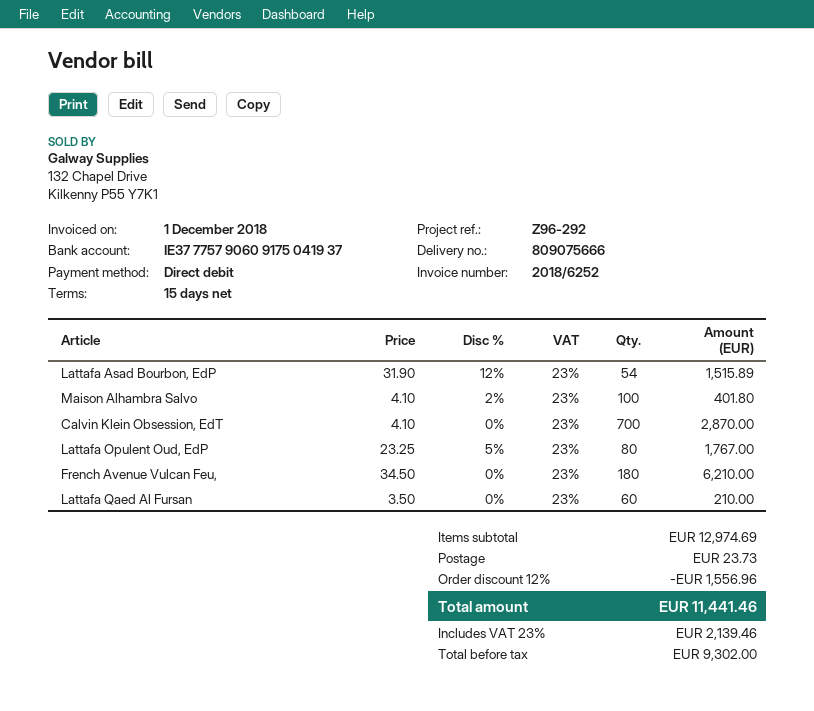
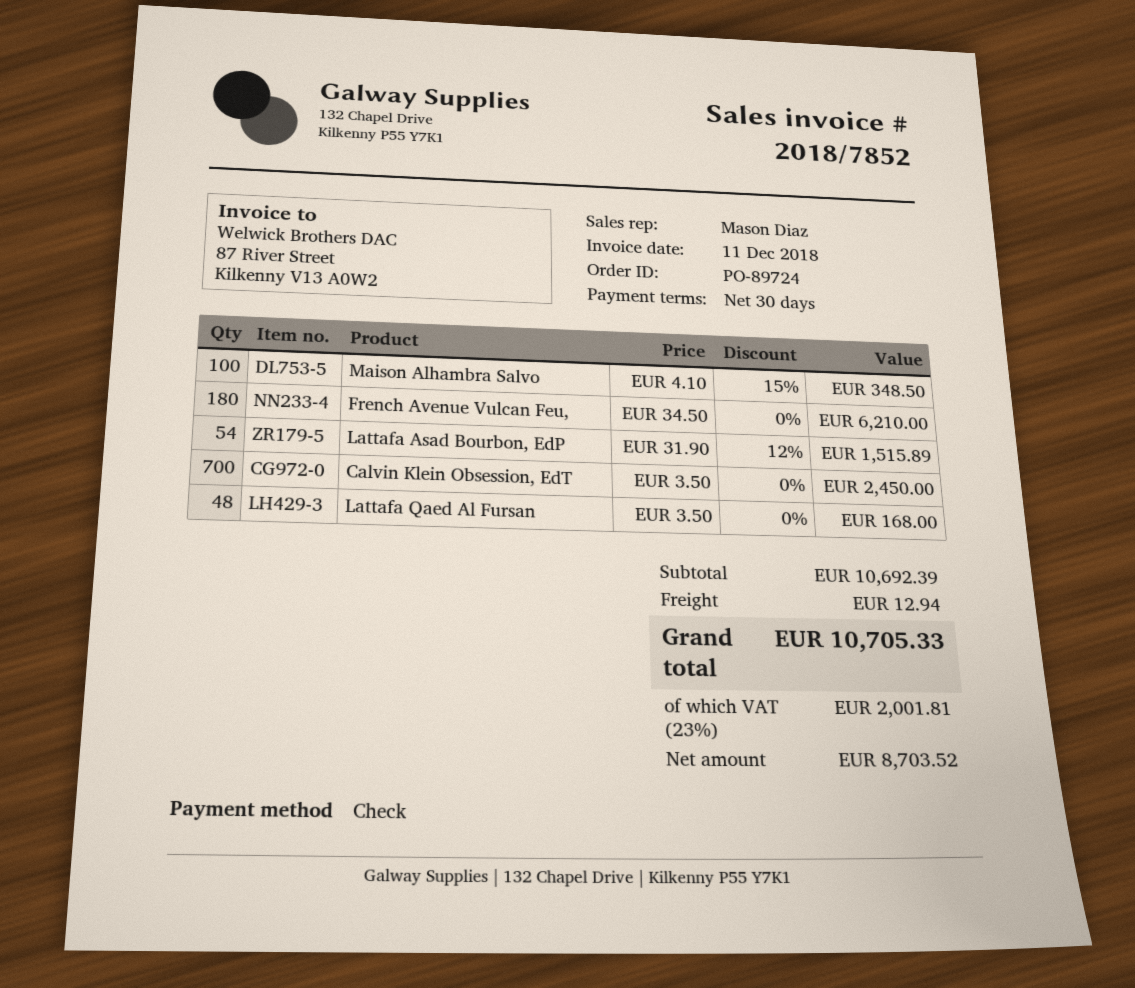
invoice number: 2018/6252 -> 2018/7852
invoice date: 2018-12-01 -> 2018-12-11
payment terms: 15 days -> 30 days
payment method: direct debit -> cheque
Maison Alhambra Salvo: 100 x 4.10 - 2% = 401.80 -> 100 x 4.10 - 15% = 348.50
Calvin Klein Obsession, EdT: 700 x 4.10 = 2870.00 -> 700 x 3.50 = 2450.00
Lattafa Opulent Oud, EdP: 80 x 23.25 - 5% = 1767.00 -> none
Lattafa Qaed Al Fursan: 60 x 3.50 = 210.00 -> 48 x 3.50 = 168.00
subtotal: 12974.69 -> 10692.39
discount: 12% = 1556.96 -> none
shipping: 23.73 -> 12.94
net: 9302.00 -> 8703.52
tax: 23% = 2139.46 -> 23% = 2001.81
total: 11441.46 -> 10705.33

